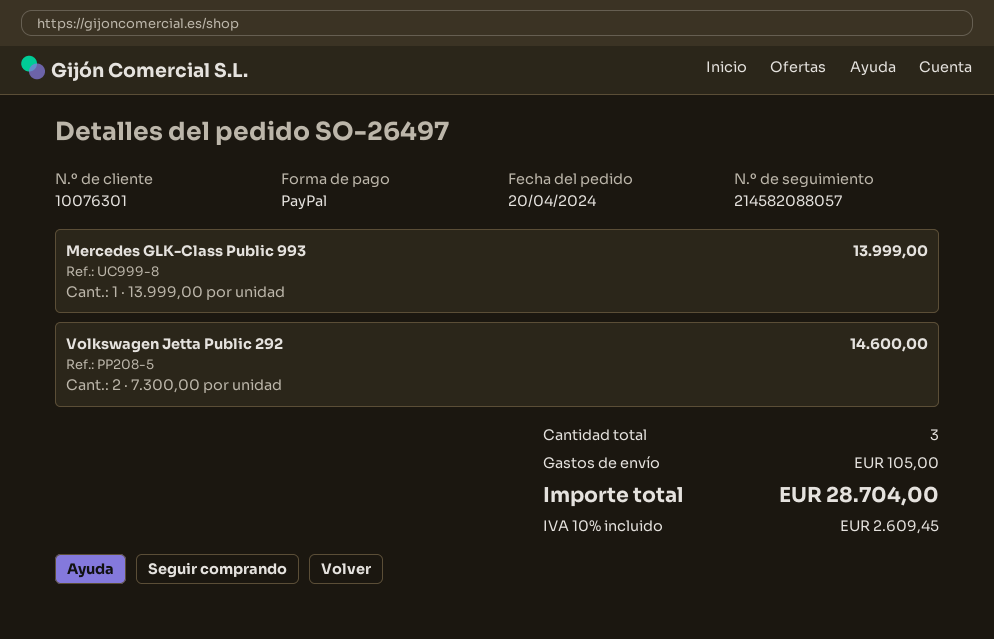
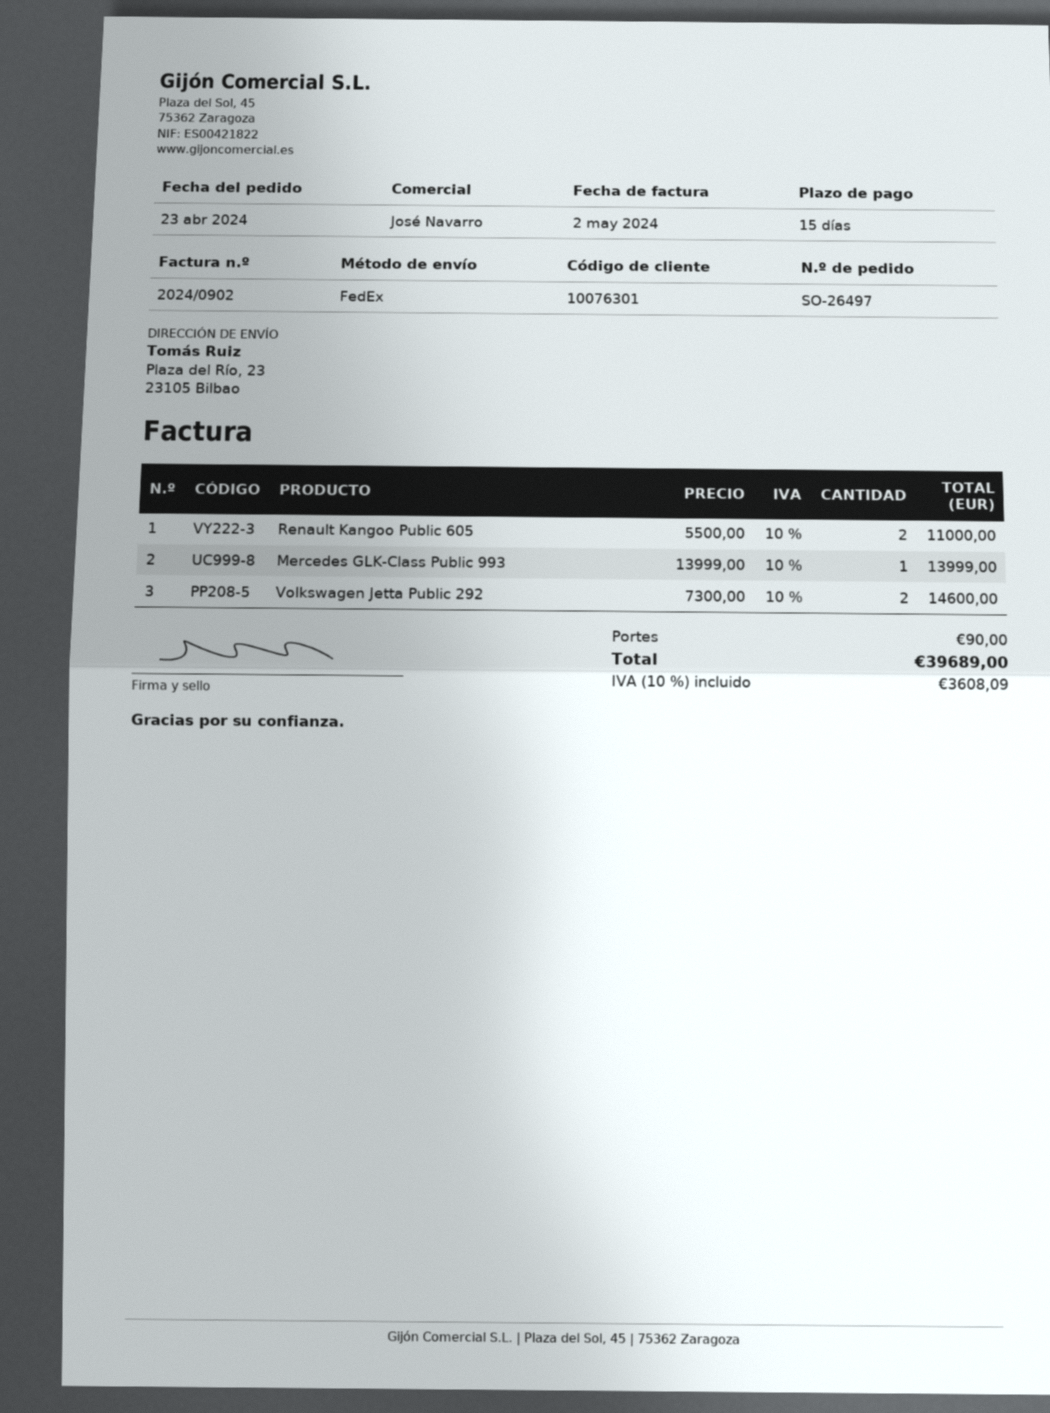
order date: 2024-04-20 -> 2024-04-23
Renault Kangoo Public 605: none -> 2 x 5500.00 = 11000.00
shipping: 105.00 -> 90.00
tax: 10% = 2609.45 -> 10% = 3608.09
total: 28704.00 -> 39689.00

